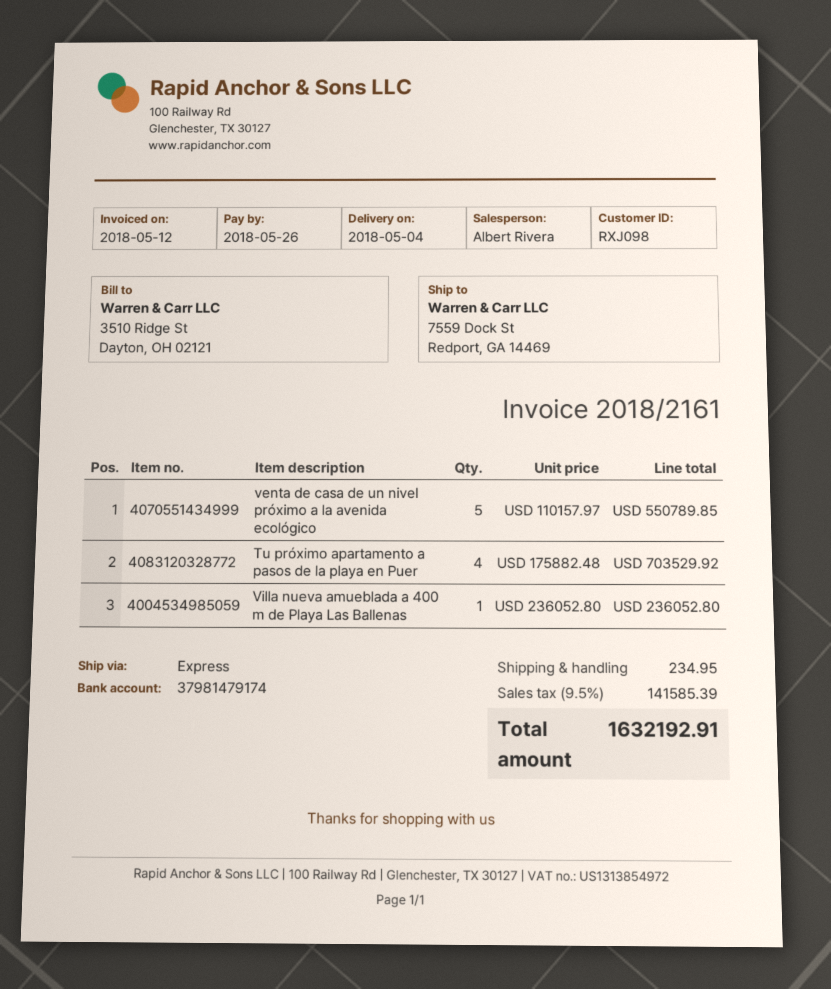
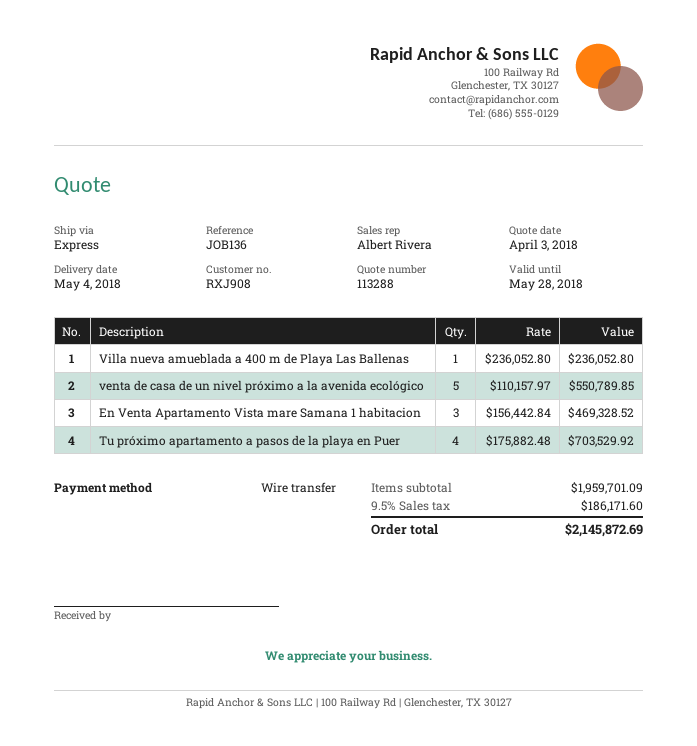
customer number: RXJ098 -> RXJ908
En Venta Apartamento Vista mare Samana 1 habitacion: none -> 3 x 156442.84 = 469328.52
shipping: 234.95 -> none
tax: 9.5% = 141585.39 -> 9.5% = 186171.60
total: 1632192.91 -> 2145872.69

